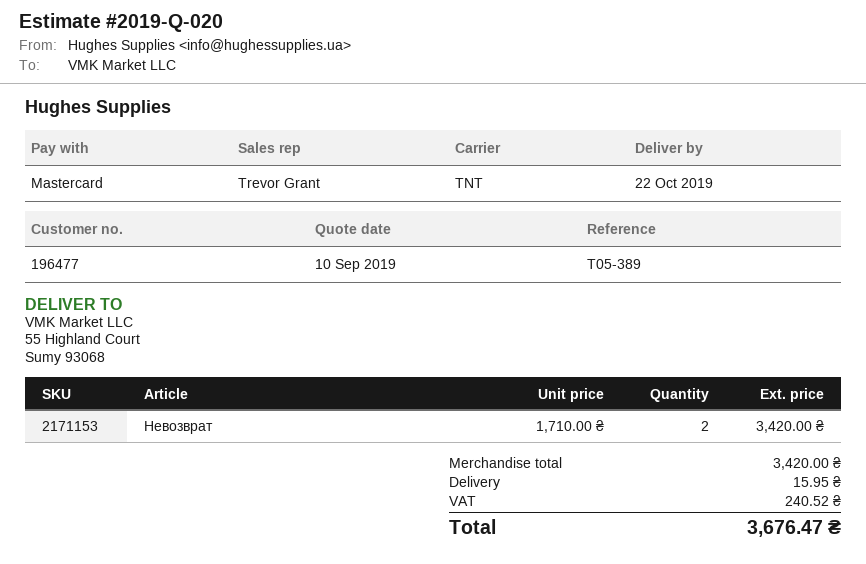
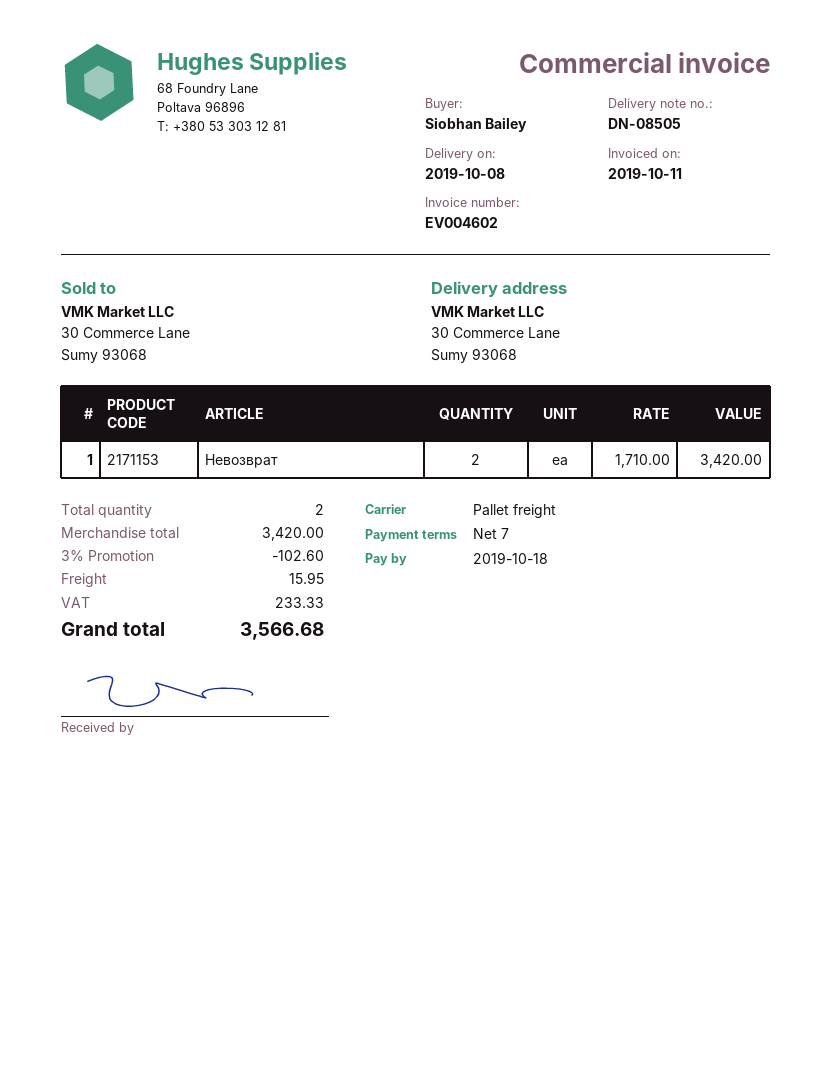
delivery date: 2019-10-22 -> 2019-10-08
shipping method: TNT -> pallet freight
ship to: 55 Highland Court, Sumy 93068 -> 30 Commerce Lane, Sumy 93068
discount: none -> 3% = 102.60
tax: 240.52 -> 233.33
total: 3676.47 -> 3566.68

